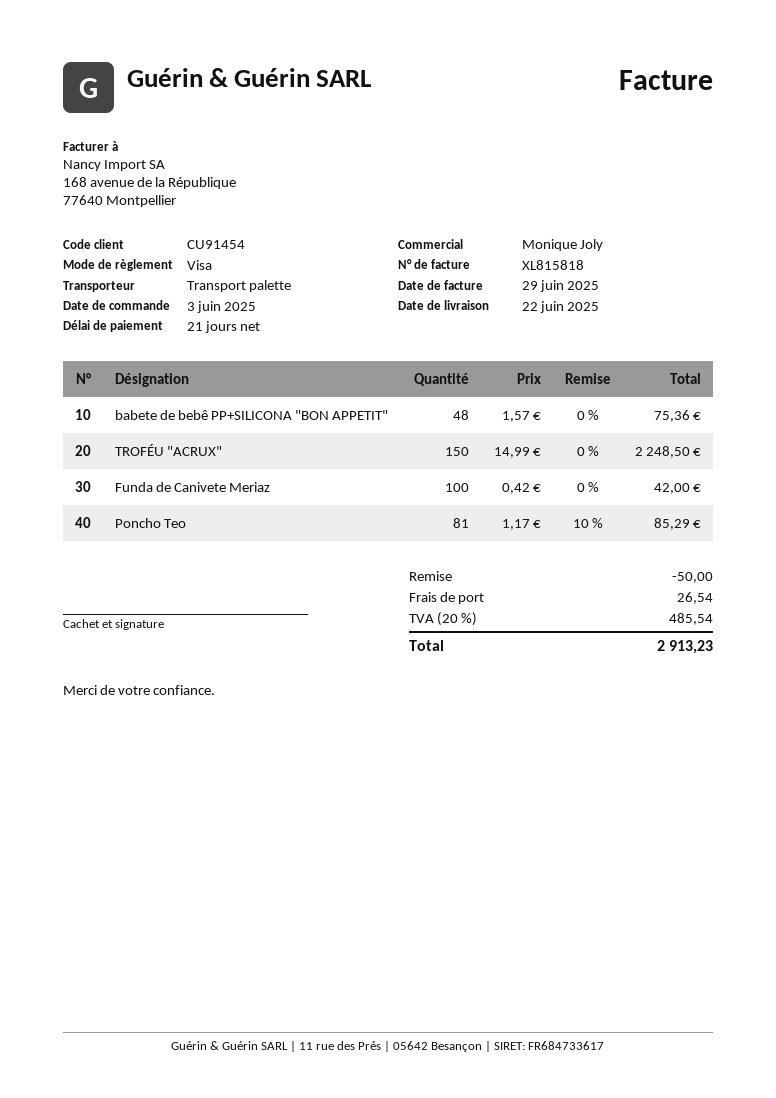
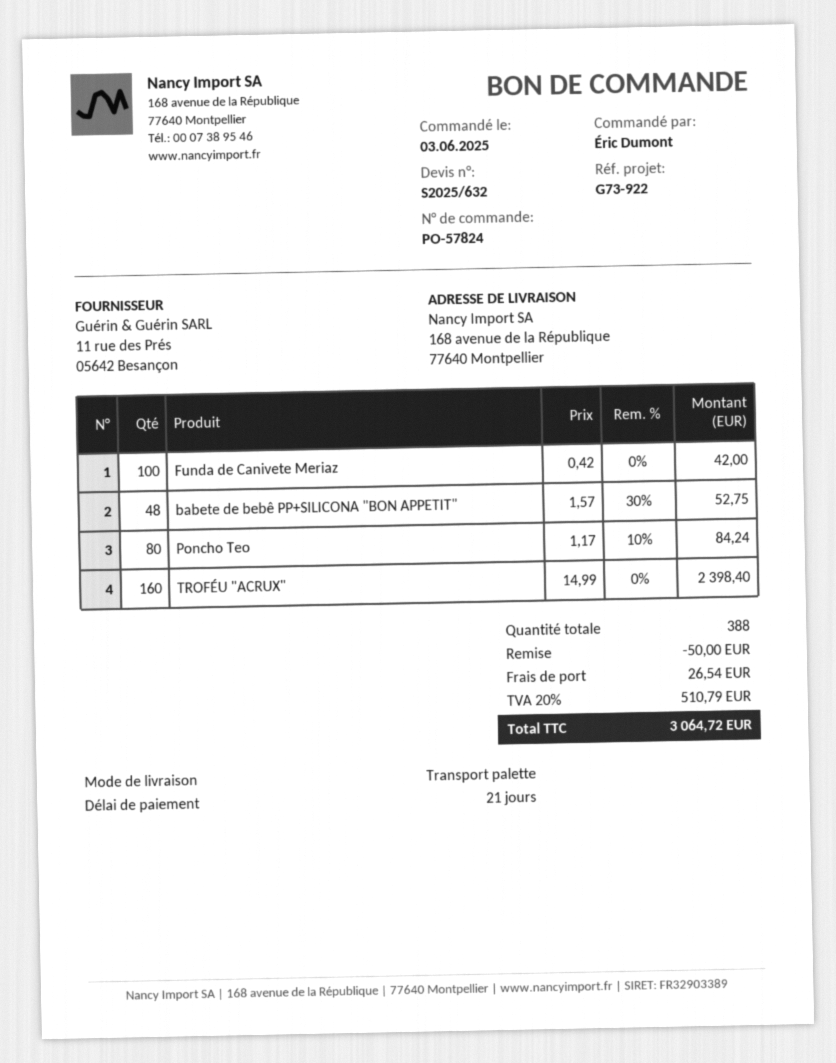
babete de bebê PP+SILICONA "BON APPETIT": 48 x 1.57 = 75.36 -> 48 x 1.57 - 30% = 52.75
TROFÉU "ACRUX": 150 x 14.99 = 2248.50 -> 160 x 14.99 = 2398.40
Poncho Teo: 81 x 1.17 - 10% = 85.29 -> 80 x 1.17 - 10% = 84.24
tax: 20% = 485.54 -> 20% = 510.79
total: 2913.23 -> 3064.72

